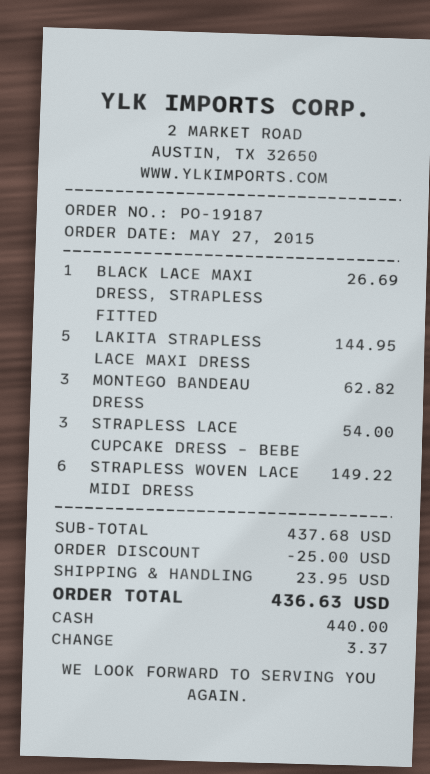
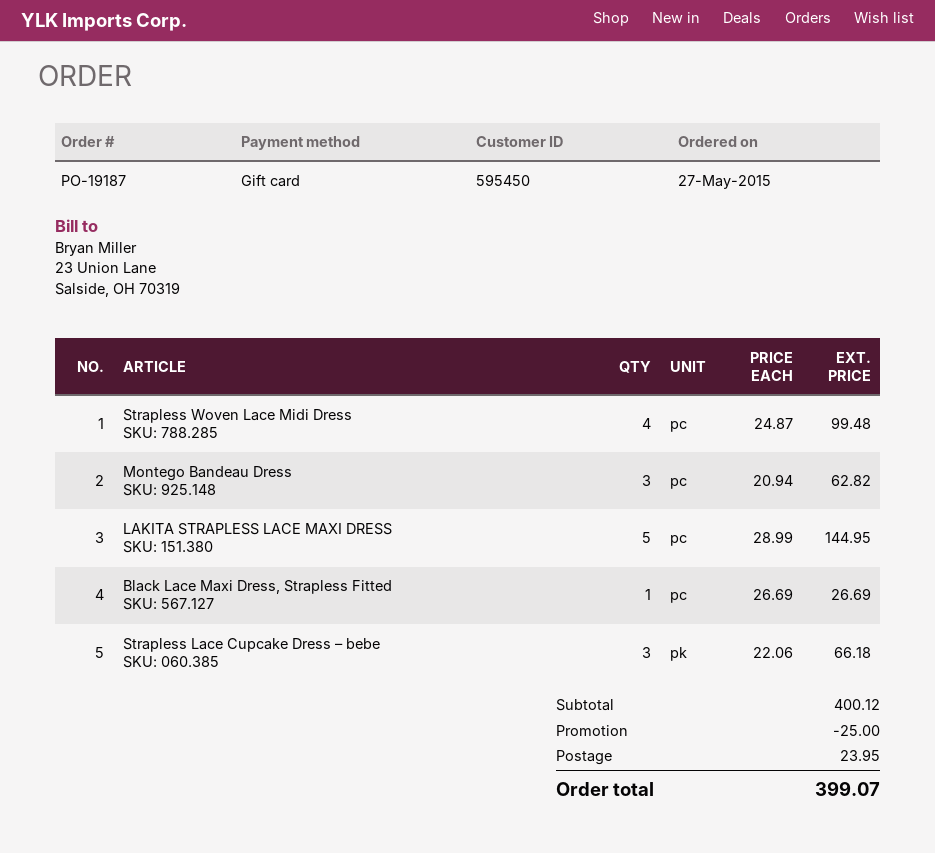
payment method: cash -> gift card
STRAPLESS LACE CUPCAKE DRESS – BEBE: 3 for 54.00 -> 3 for 66.18
STRAPLESS WOVEN LACE MIDI DRESS: 6 for 149.22 -> 4 for 99.48
subtotal: 437.68 -> 400.12
total: 436.63 -> 399.07

